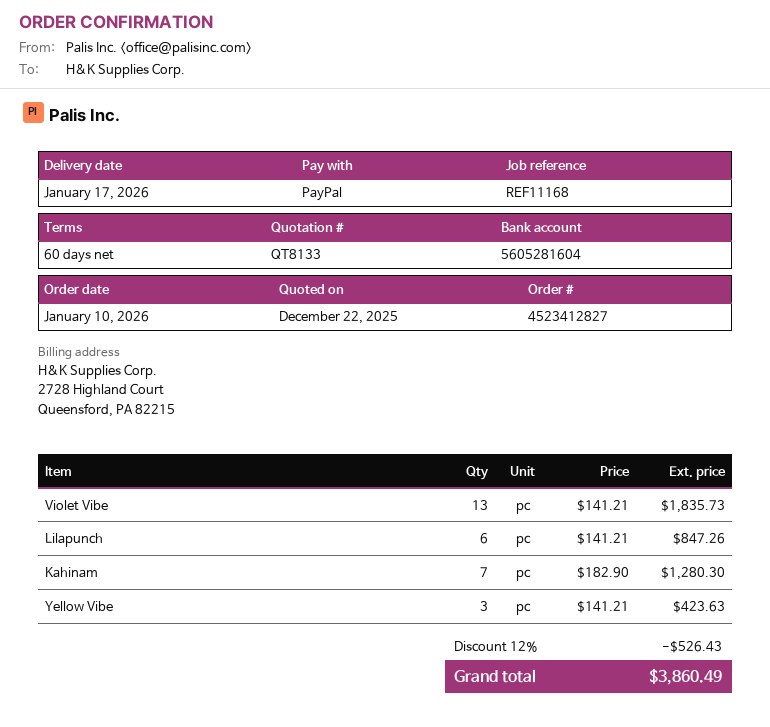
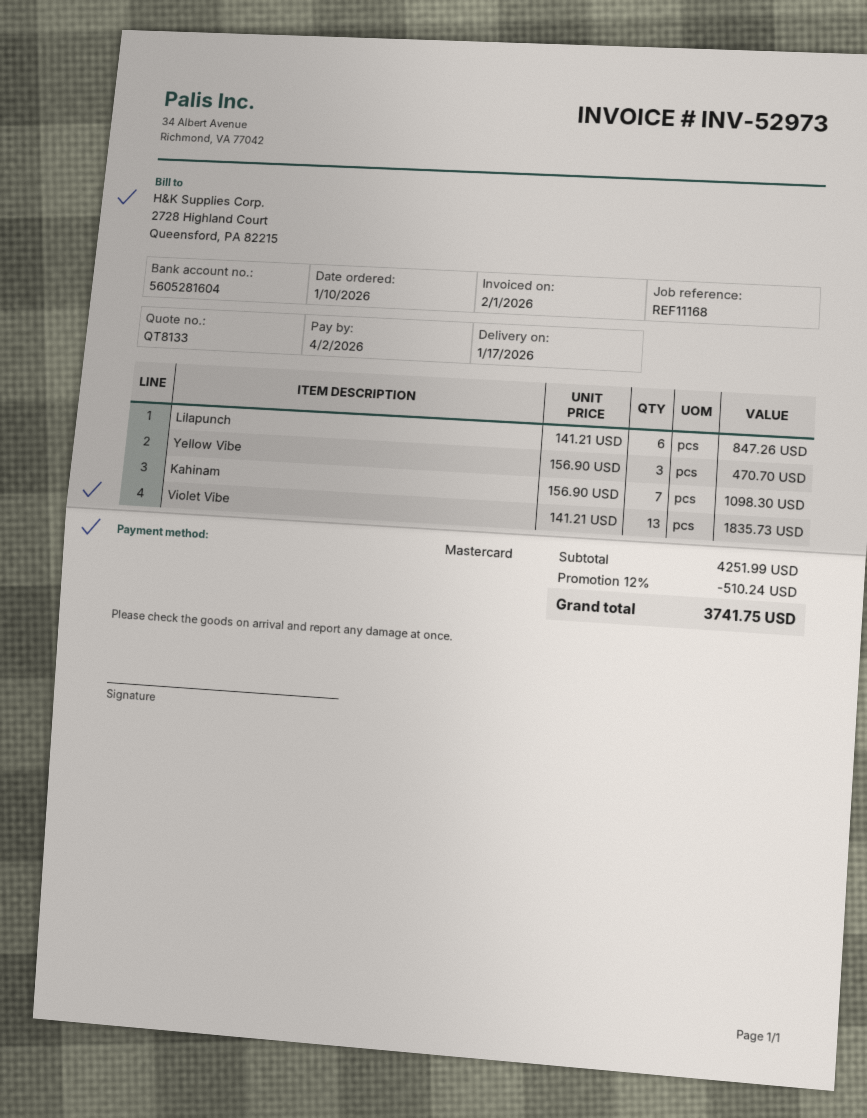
payment method: PayPal -> Mastercard
Kahinam: 7 x 182.90 = 1280.30 -> 7 x 156.90 = 1098.30
Yellow Vibe: 3 x 141.21 = 423.63 -> 3 x 156.90 = 470.70
discount: 12% = 526.43 -> 12% = 510.24
total: 3860.49 -> 3741.75

